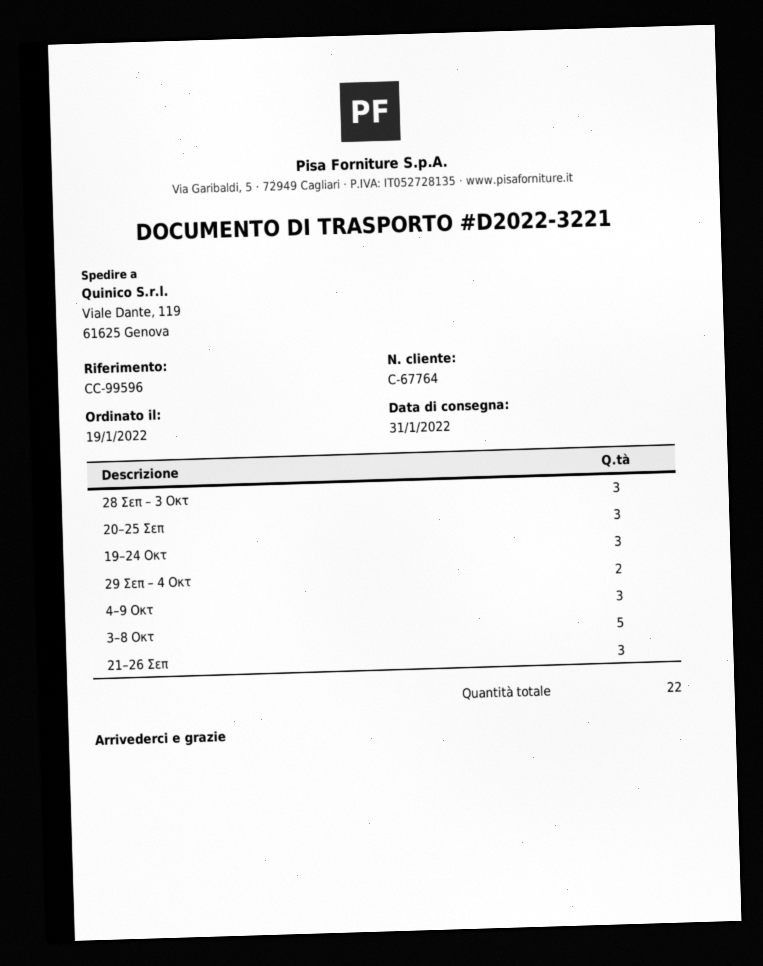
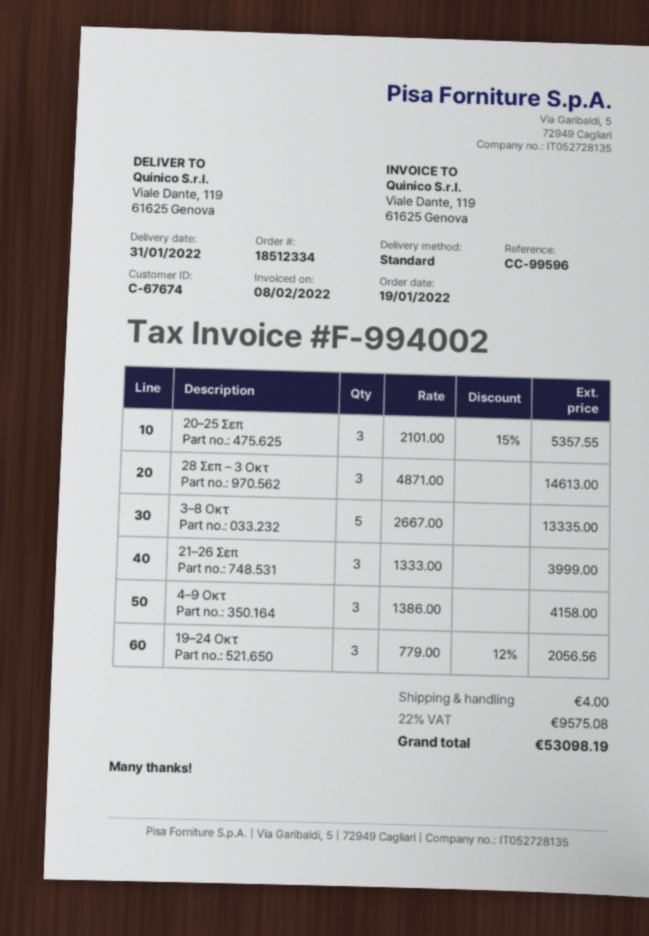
customer number: C-67764 -> C-67674
29 Σεπ – 4 Οκτ: 2 -> none

